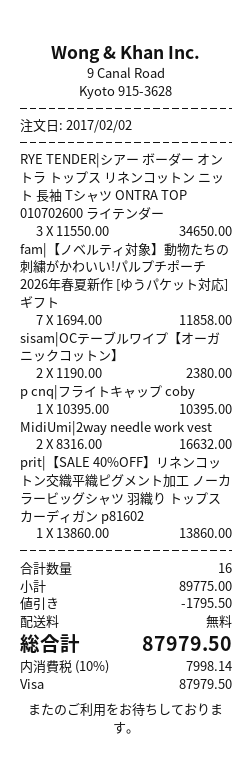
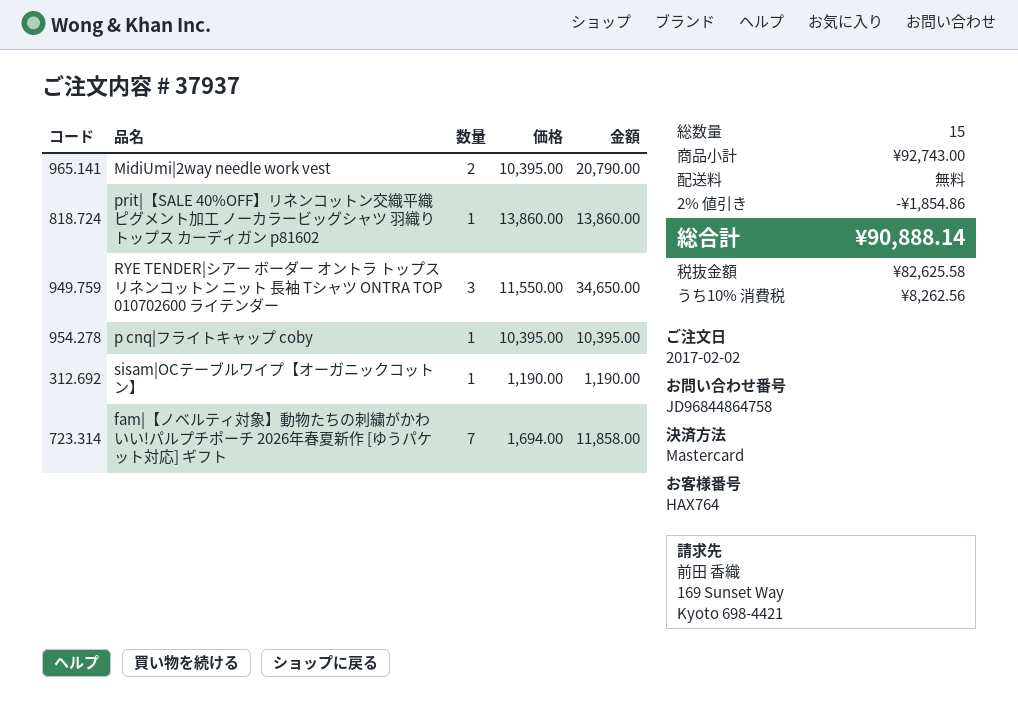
payment method: Visa -> Mastercard
sisam|OCテーブルワイプ【オーガニックコットン】: 2 x 1190.00 = 2380.00 -> 1 x 1190.00 = 1190.00
MidiUmi|2way needle work vest: 2 x 8316.00 = 16632.00 -> 2 x 10395.00 = 20790.00
total quantity: 16 -> 15
subtotal: 89775.00 -> 92743.00
discount: 1795.50 -> 1854.86
tax: 10% = 7998.14 -> 10% = 8262.56
total: 87979.50 -> 90888.14

